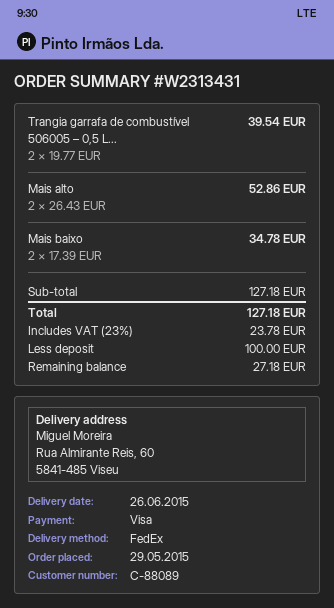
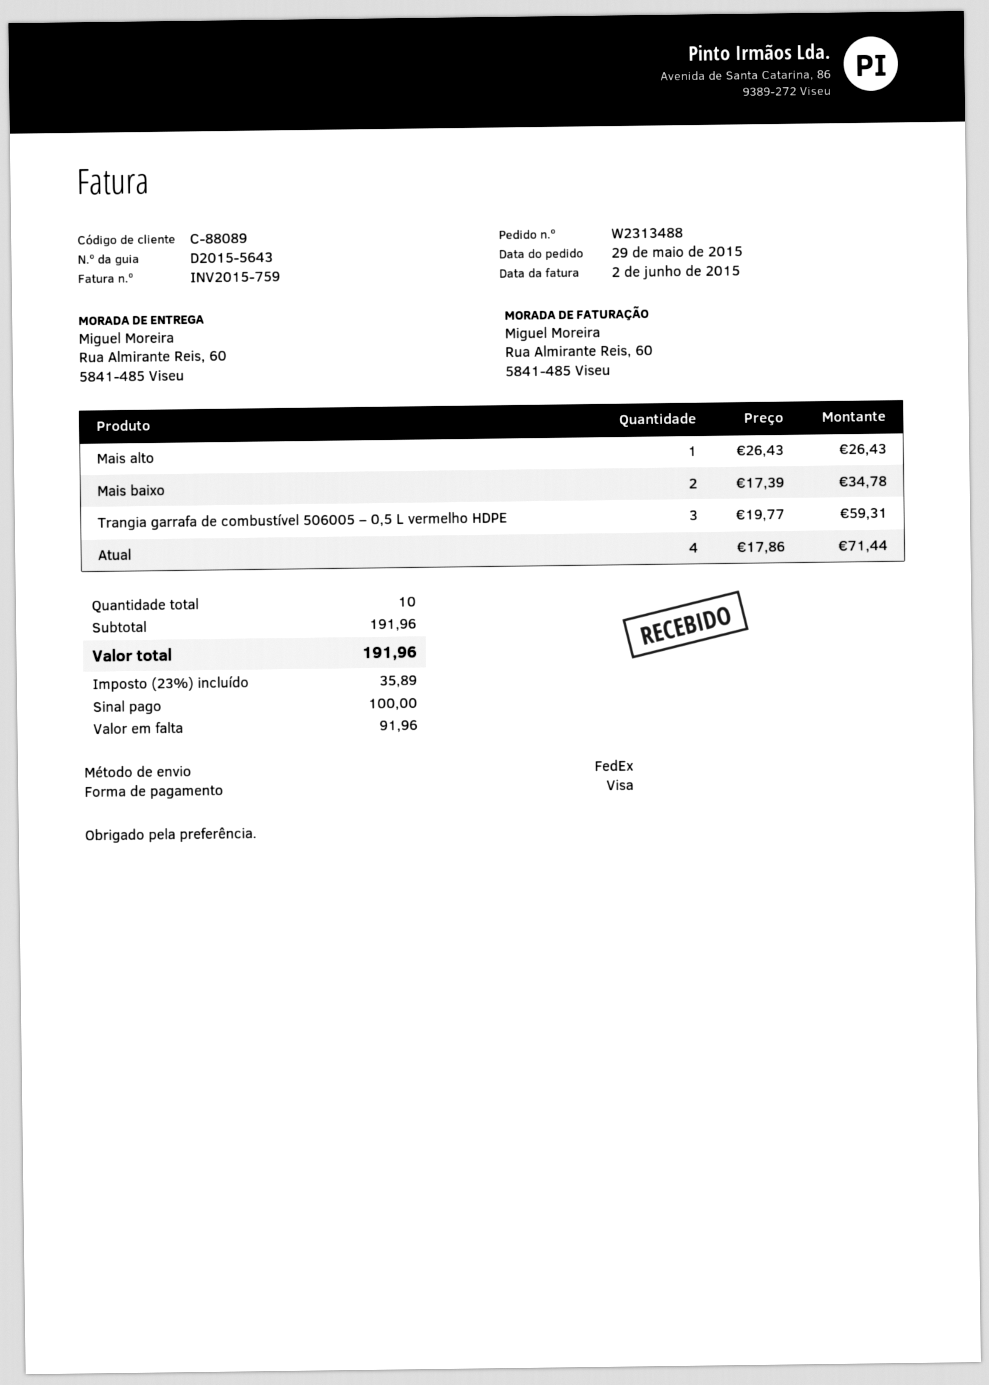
order number: W2313431 -> W2313488
Trangia garrafa de combustível 506005 – 0,5 L...: 2 x 19.77 = 39.54 -> 3 x 19.77 = 59.31
Mais alto: 2 x 26.43 = 52.86 -> 1 x 26.43 = 26.43
Atual: none -> 4 x 17.86 = 71.44
subtotal: 127.18 -> 191.96
tax: 23% = 23.78 -> 23% = 35.89
total: 127.18 -> 191.96
balance: 27.18 -> 91.96

